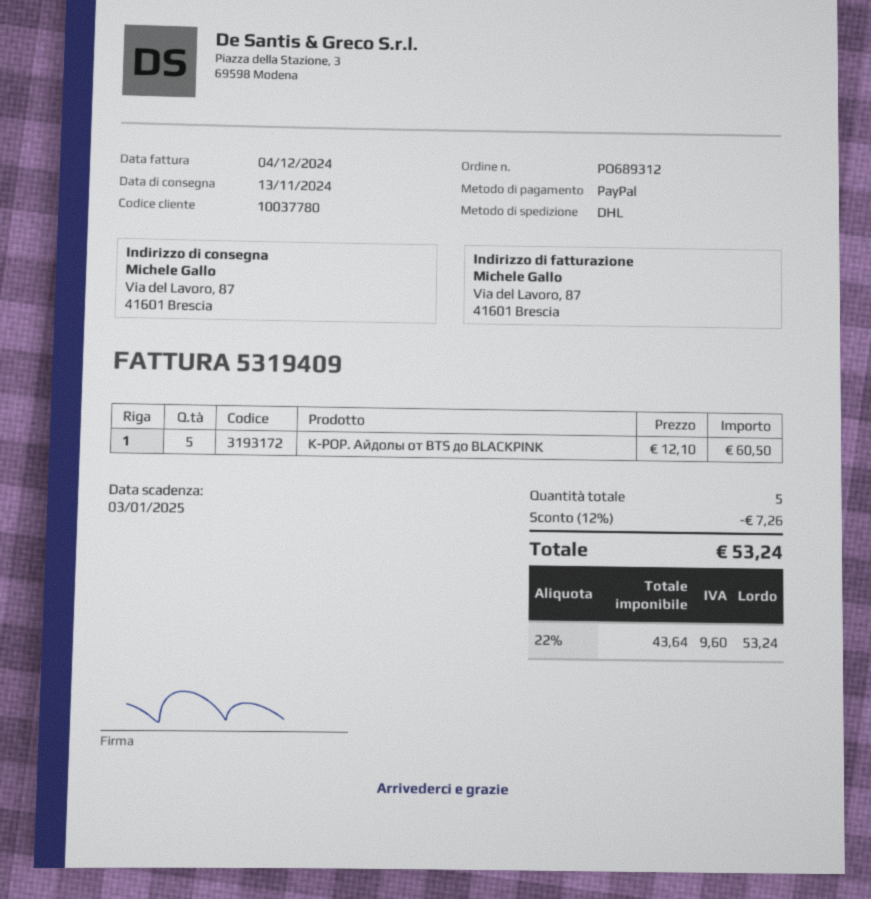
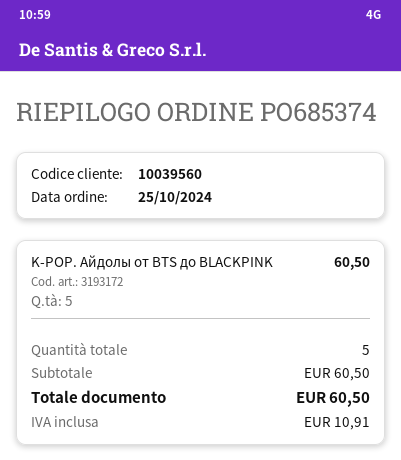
order number: PO689312 -> PO685374
customer number: 10037780 -> 10039560
discount: 12% = 7.26 -> none
tax: 9.60 -> 10.91
total: 53.24 -> 60.50

